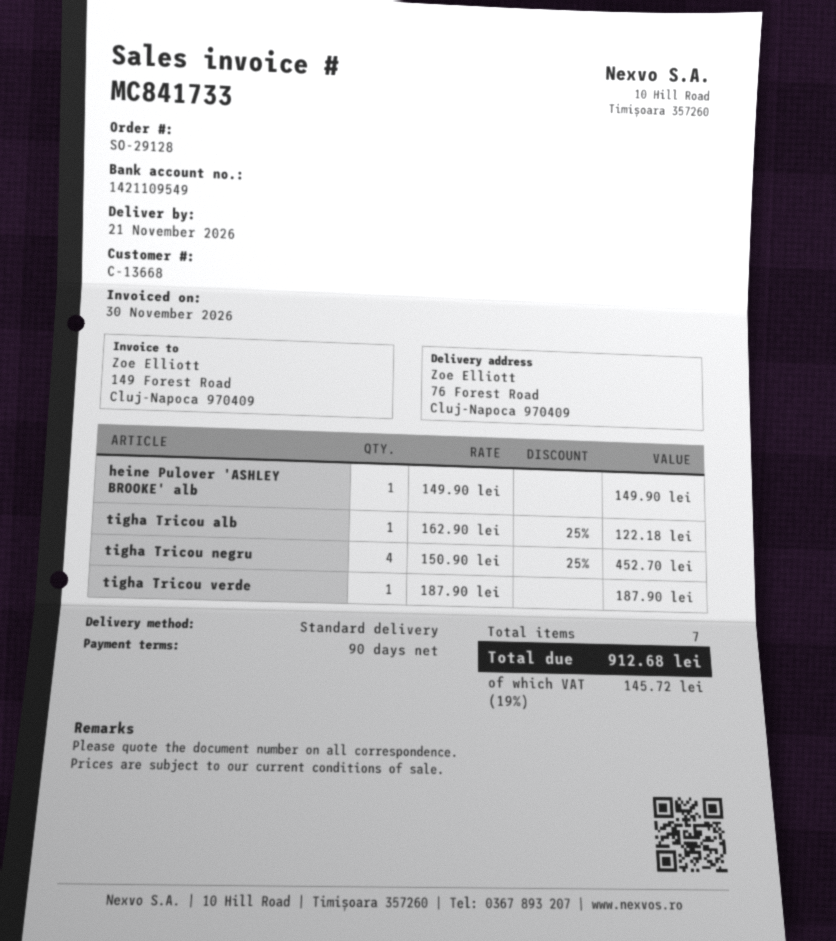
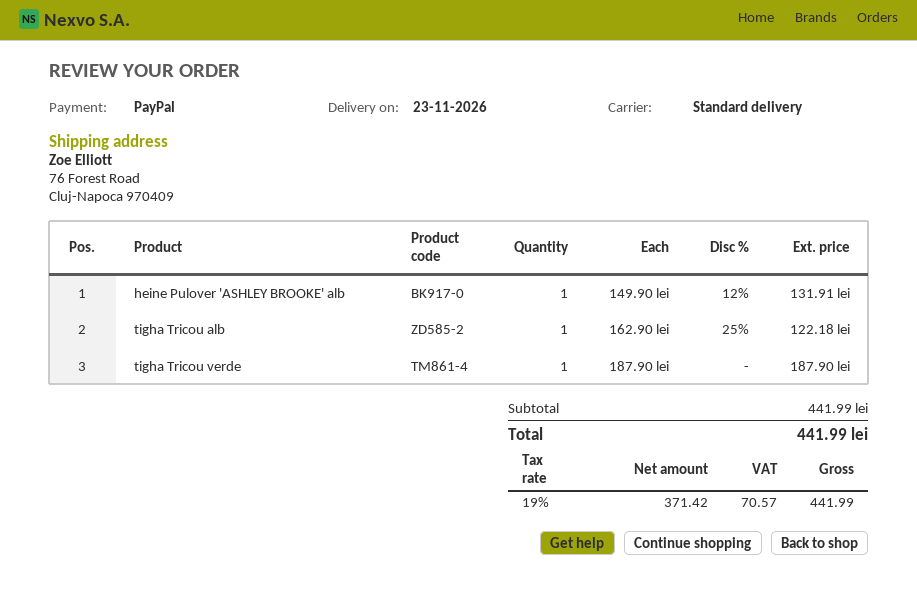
delivery date: 2026-11-21 -> 2026-11-23
heine Pulover 'ASHLEY BROOKE' alb: 1 x 149.90 = 149.90 -> 1 x 149.90 - 12% = 131.91
tigha Tricou negru: 4 x 150.90 - 25% = 452.70 -> none
tax: 19% = 145.72 -> 19% = 70.57
total: 912.68 -> 441.99

